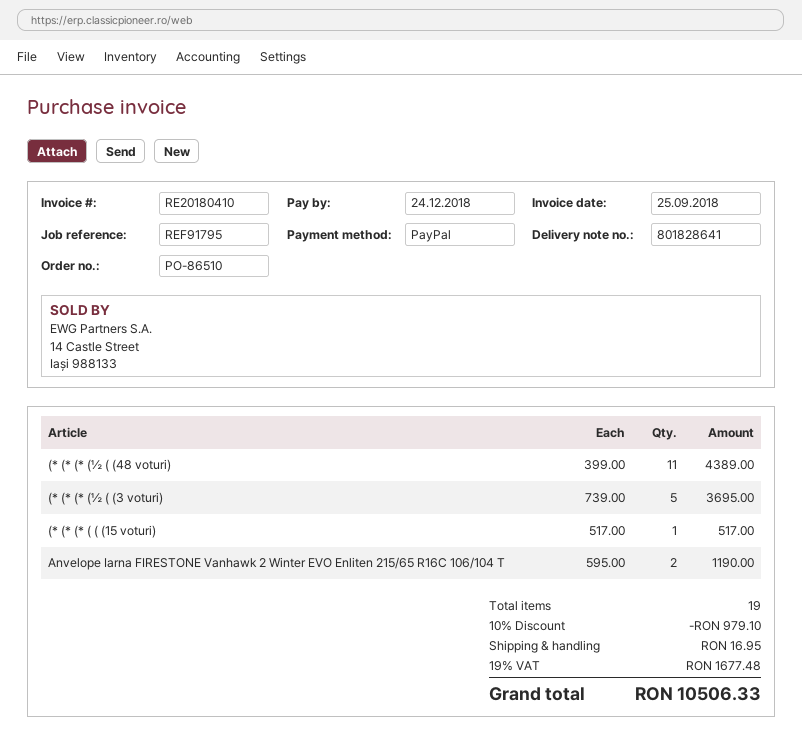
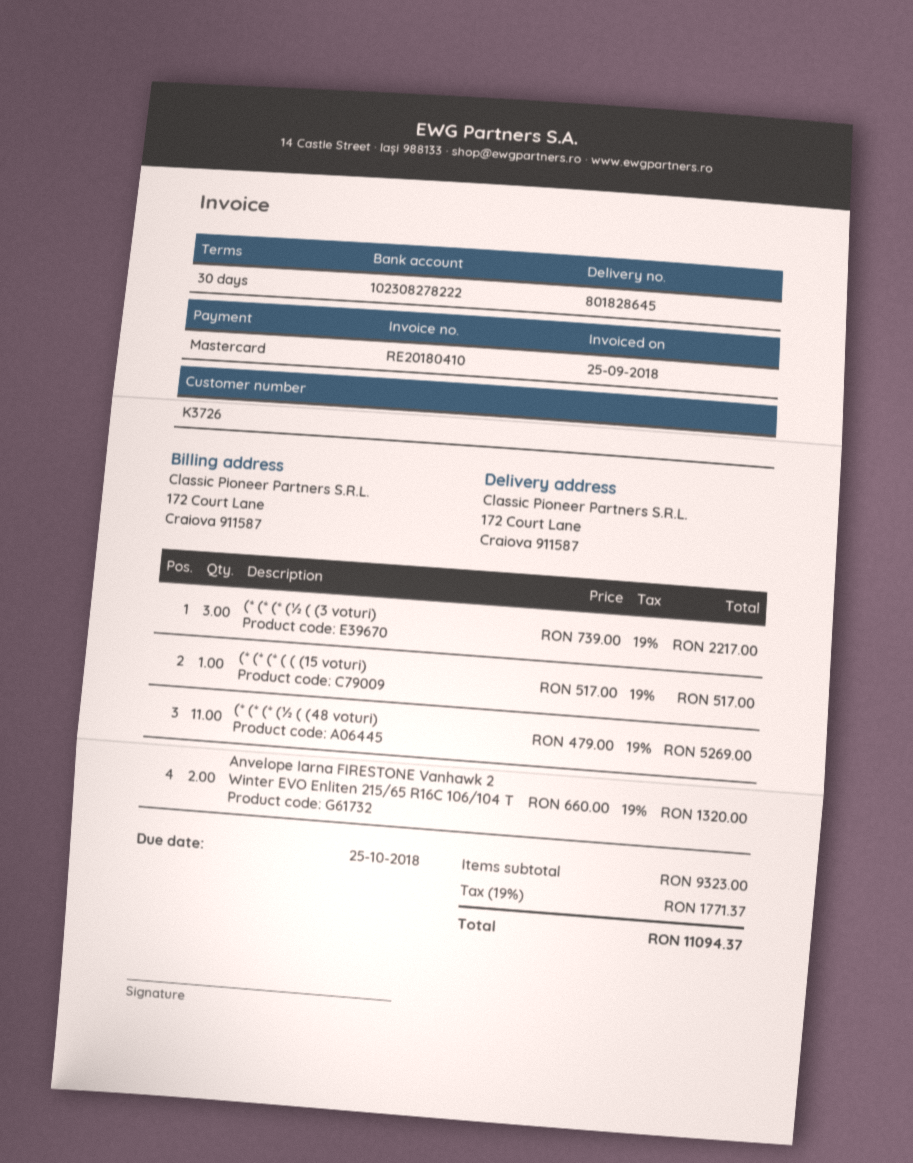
delivery note number: 801828641 -> 801828645
due date: 2018-12-24 -> 2018-10-25
payment method: PayPal -> Mastercard
(* (* (* (½ ( (48 voturi): 11 x 399.00 = 4389.00 -> 11 x 479.00 = 5269.00
(* (* (* (½ ( (3 voturi): 5 x 739.00 = 3695.00 -> 3 x 739.00 = 2217.00
Anvelope Iarna FIRESTONE Vanhawk 2 Winter EVO Enliten 215/65 R16C 106/104 T: 2 x 595.00 = 1190.00 -> 2 x 660.00 = 1320.00
discount: 10% = 979.10 -> none
shipping: 16.95 -> none
tax: 19% = 1677.48 -> 19% = 1771.37
total: 10506.33 -> 11094.37

